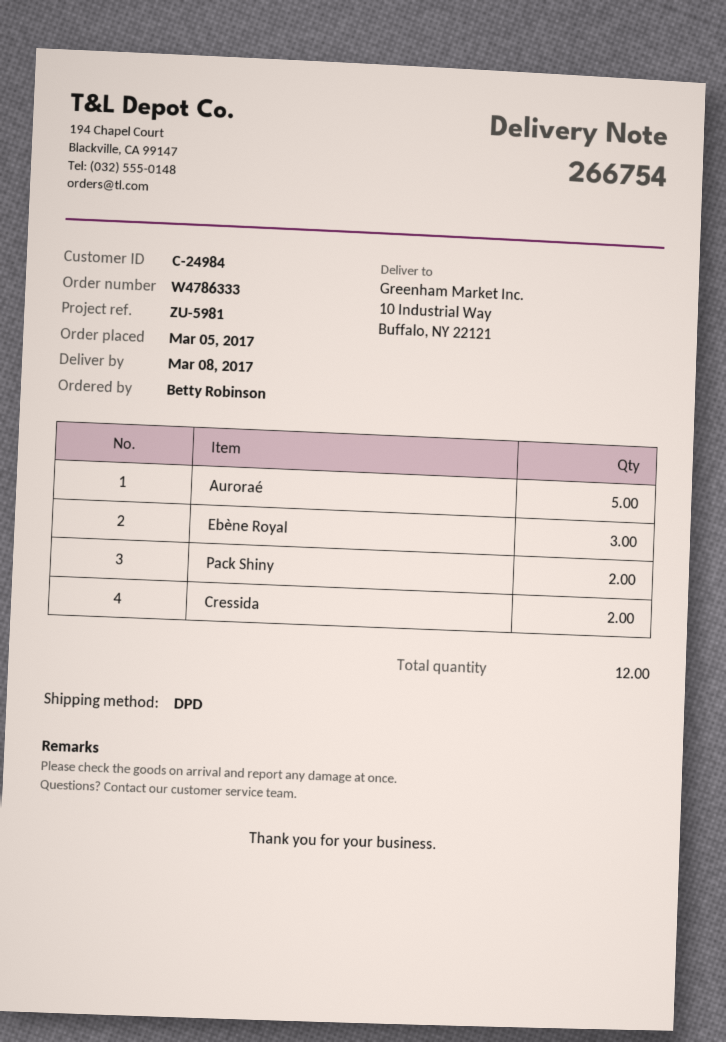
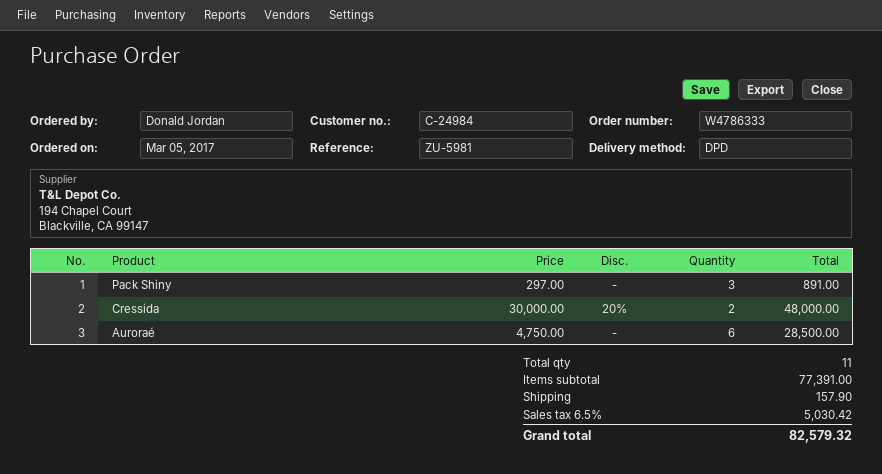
ordered by: Betty Robinson -> Donald Jordan
Auroraé: 5 -> 6
Ebène Royal: 3 -> none
Pack Shiny: 2 -> 3
total quantity: 12 -> 11

